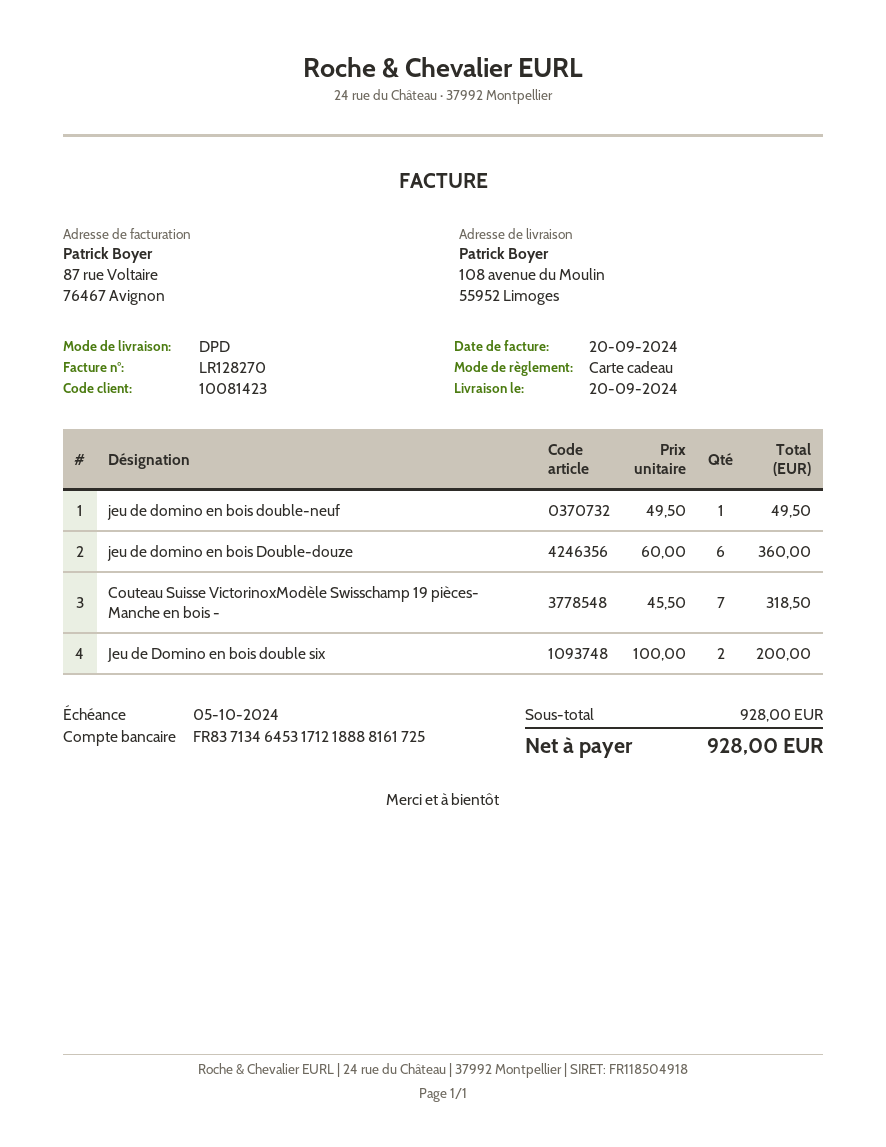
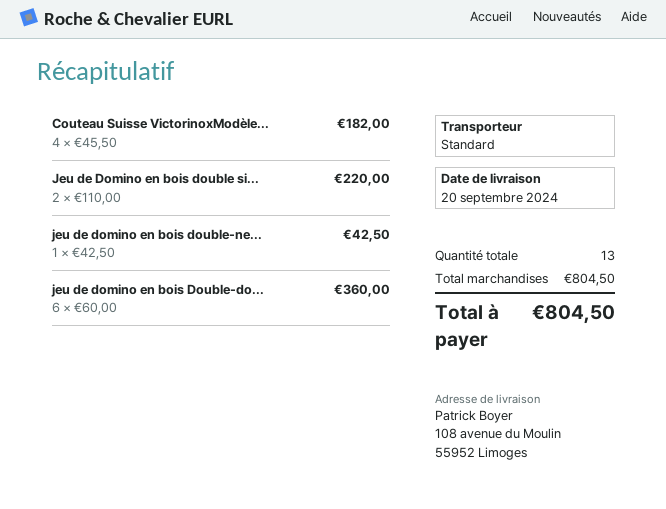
shipping method: DPD -> standard
jeu de domino en bois double-neuf: 1 x 49.50 = 49.50 -> 1 x 42.50 = 42.50
Couteau Suisse VictorinoxModèle Swisschamp 19 pièces- Manche en bois -: 7 x 45.50 = 318.50 -> 4 x 45.50 = 182.00
Jeu de Domino en bois double six: 2 x 100.00 = 200.00 -> 2 x 110.00 = 220.00
subtotal: 928.00 -> 804.50
total: 928.00 -> 804.50

